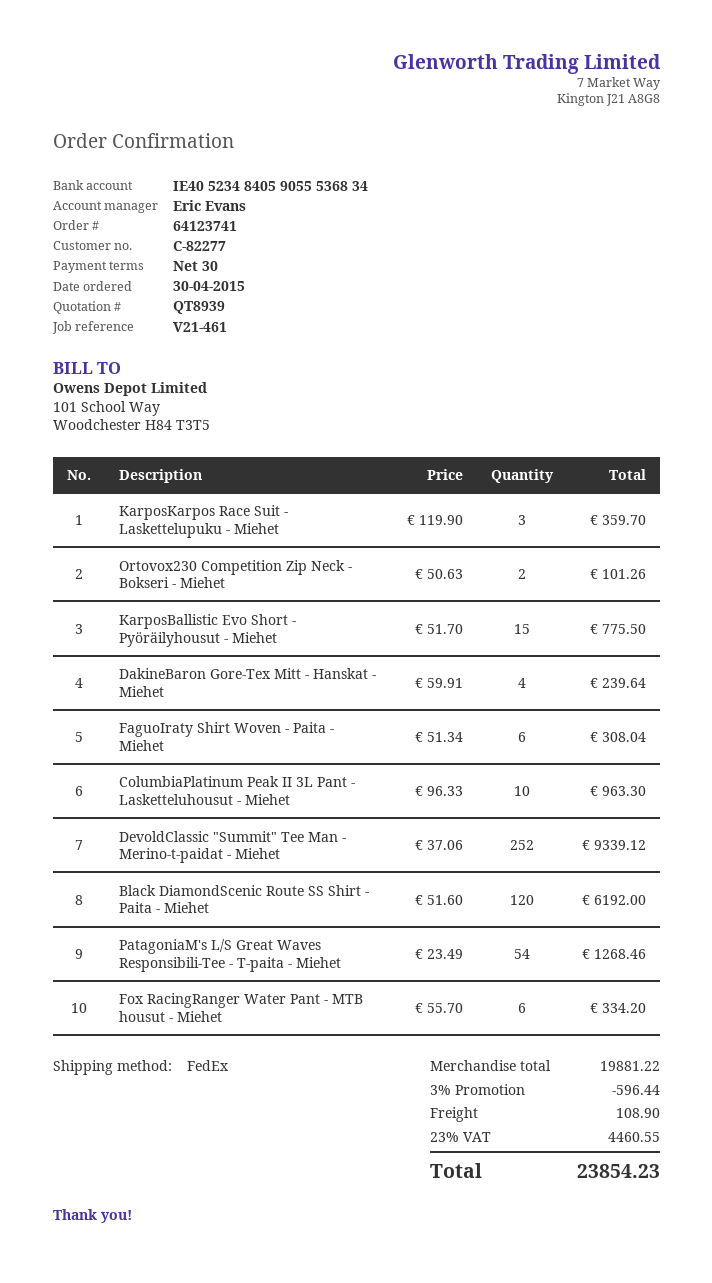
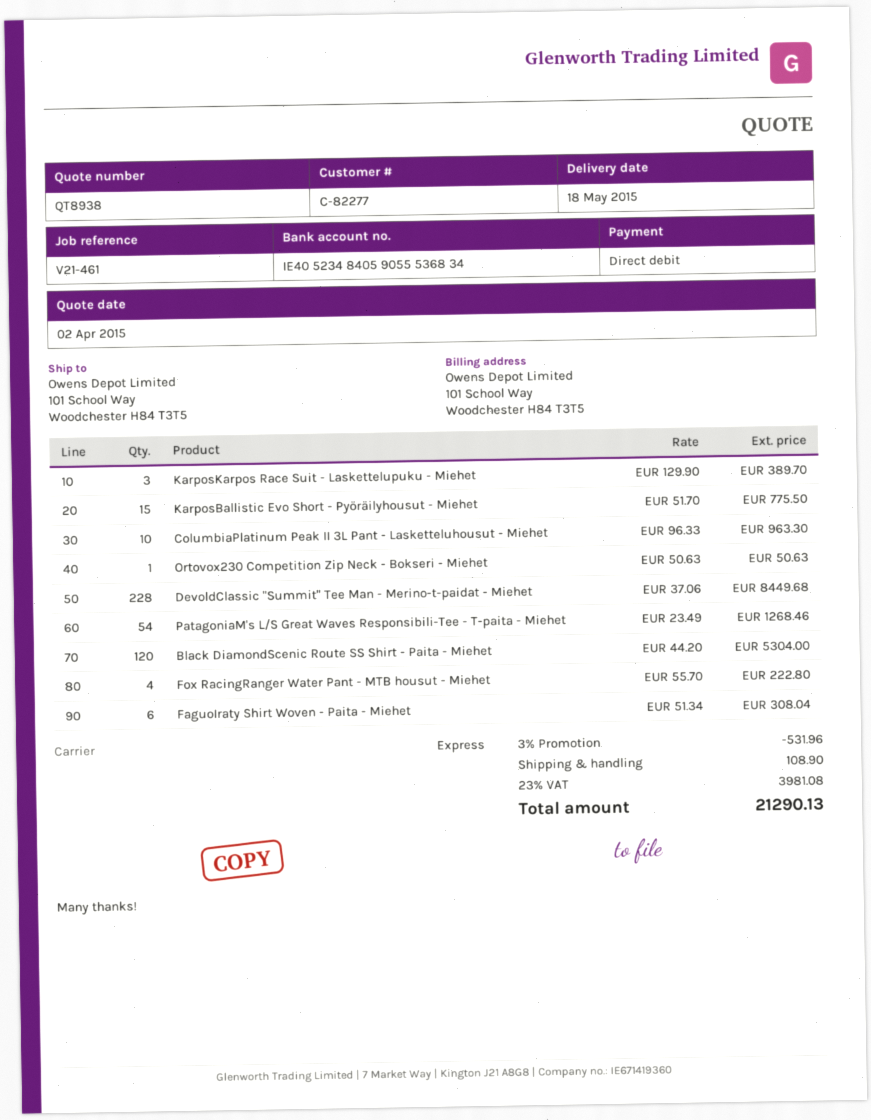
quote number: QT8939 -> QT8938
shipping method: FedEx -> express
KarposKarpos Race Suit - Laskettelupuku - Miehet: 3 x 119.90 = 359.70 -> 3 x 129.90 = 389.70
Ortovox230 Competition Zip Neck - Bokseri - Miehet: 2 x 50.63 = 101.26 -> 1 x 50.63 = 50.63
DakineBaron Gore-Tex Mitt - Hanskat - Miehet: 4 x 59.91 = 239.64 -> none
DevoldClassic "Summit" Tee Man - Merino-t-paidat - Miehet: 252 x 37.06 = 9339.12 -> 228 x 37.06 = 8449.68
Black DiamondScenic Route SS Shirt - Paita - Miehet: 120 x 51.60 = 6192.00 -> 120 x 44.20 = 5304.00
Fox RacingRanger Water Pant - MTB housut - Miehet: 6 x 55.70 = 334.20 -> 4 x 55.70 = 222.80
discount: 3% = 596.44 -> 3% = 531.96
tax: 23% = 4460.55 -> 23% = 3981.08
total: 23854.23 -> 21290.13

